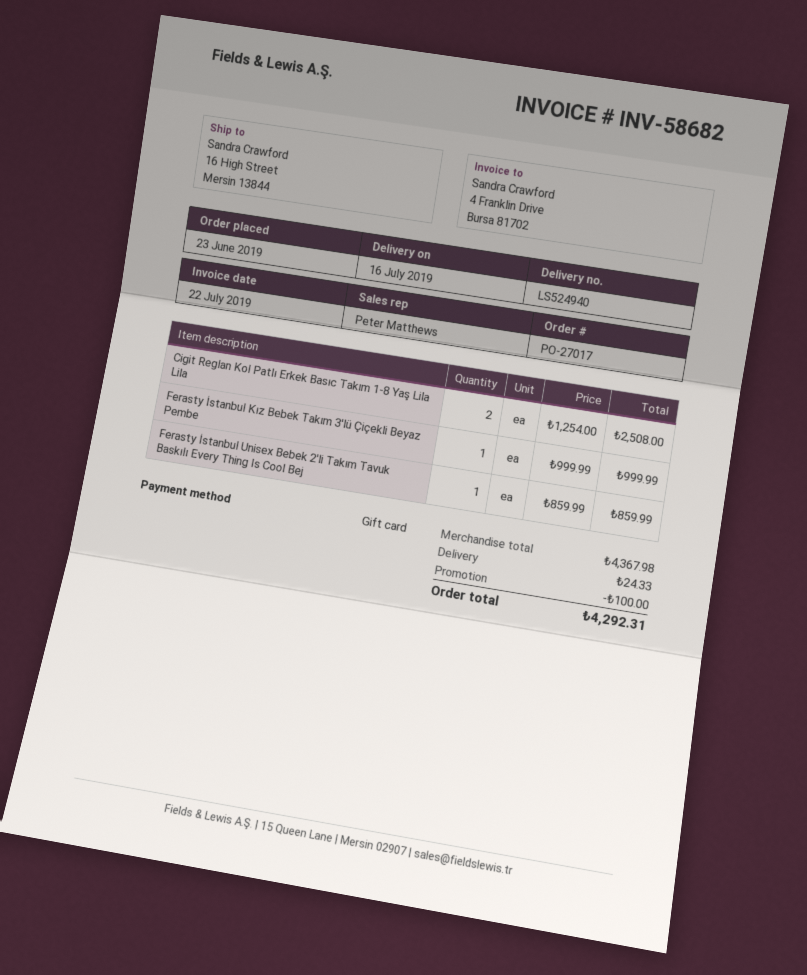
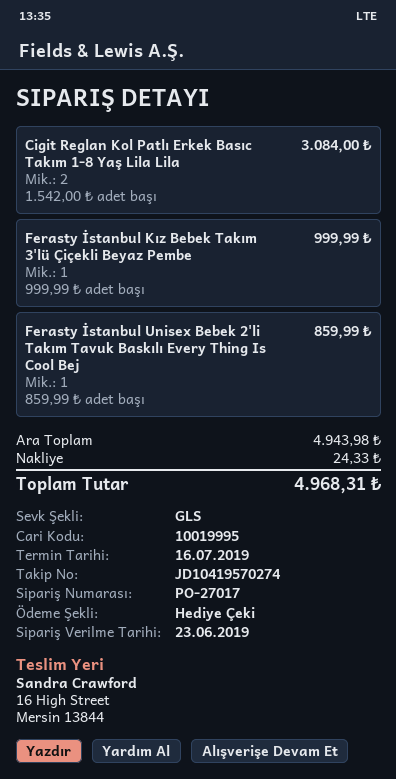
Cigit Reglan Kol Patlı Erkek Basıc Takım 1-8 Yaş Lila Lila: 2 x 1254.00 = 2508.00 -> 2 x 1542.00 = 3084.00
subtotal: 4367.98 -> 4943.98
discount: 100.00 -> none
total: 4292.31 -> 4968.31

